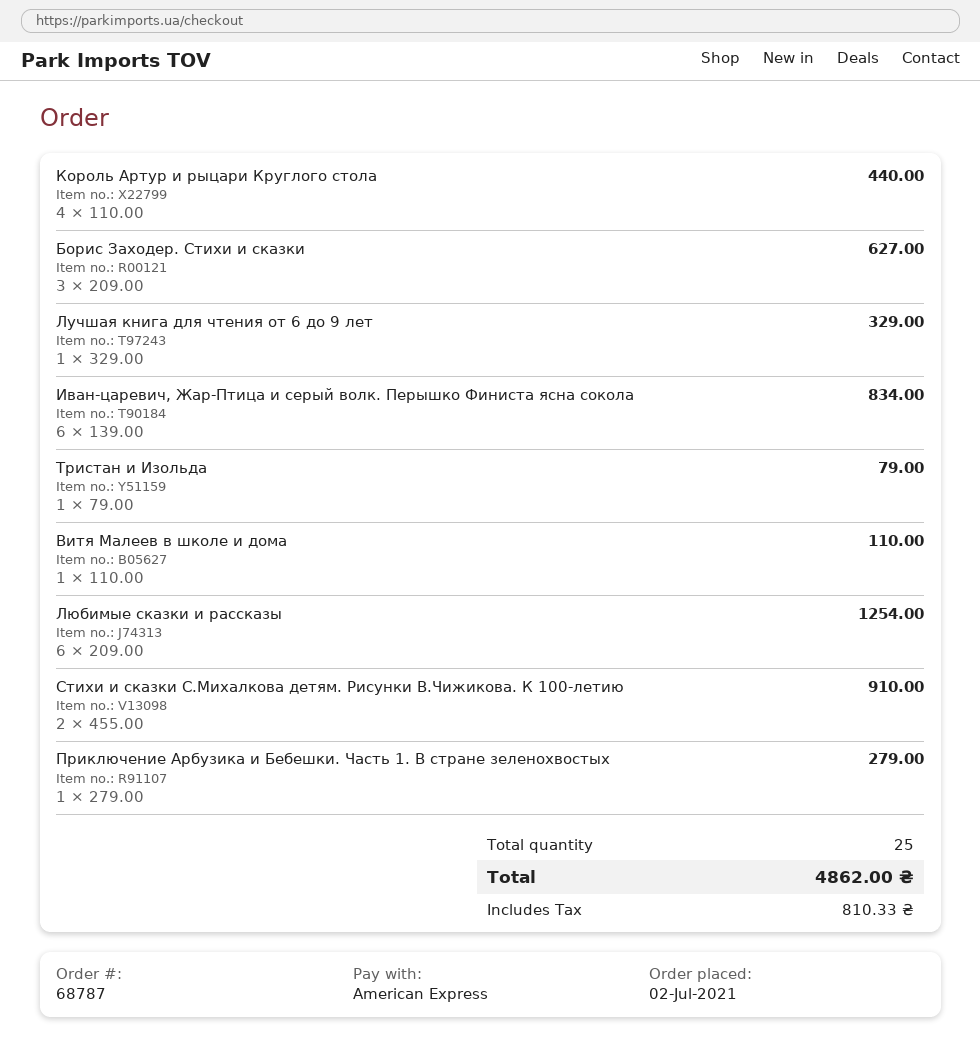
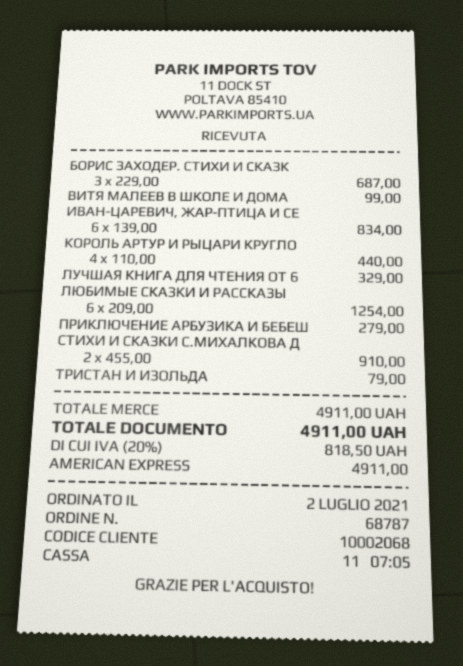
Борис Заходер. Стихи и сказки: 3 x 209.00 = 627.00 -> 3 x 229.00 = 687.00
Витя Малеев в школе и дома: 1 x 110.00 = 110.00 -> 1 x 99.00 = 99.00
tax: 810.33 -> 818.50
total: 4862.00 -> 4911.00

